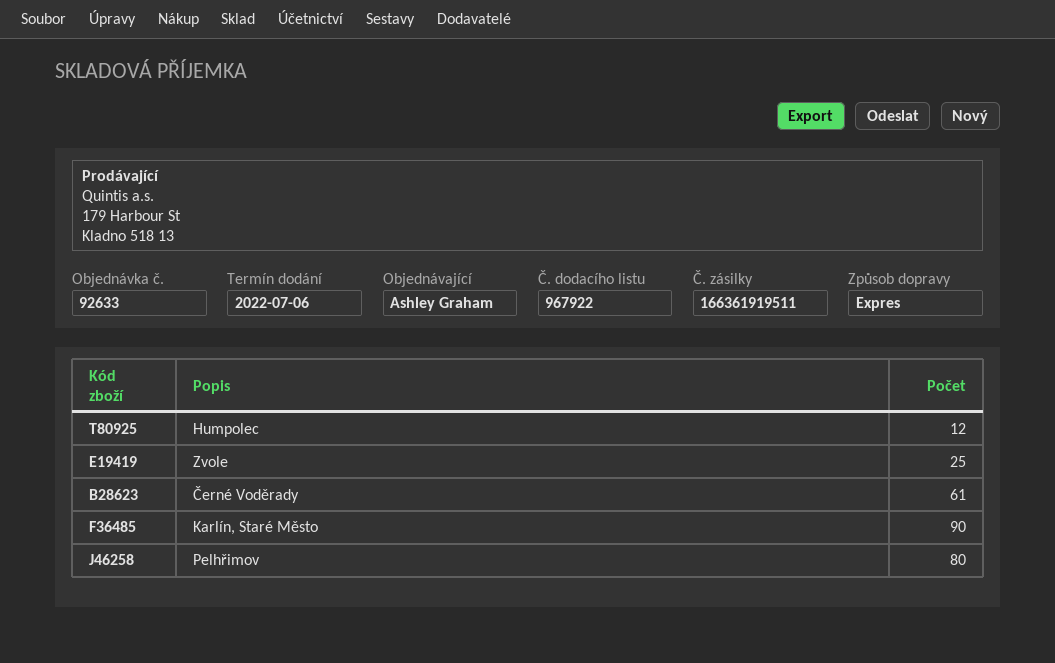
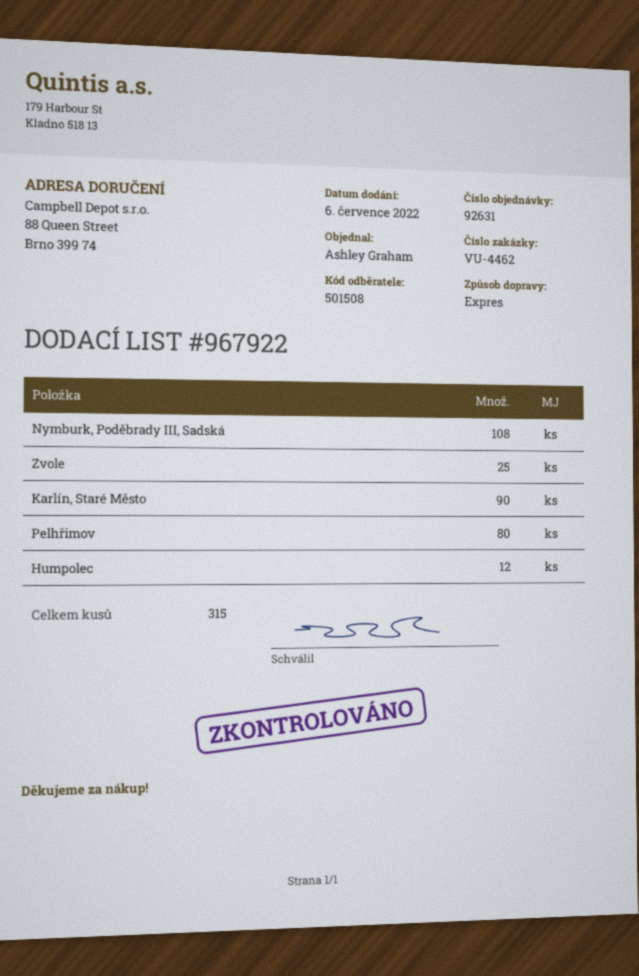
order number: 92633 -> 92631
Černé Voděrady: 61 -> none
Nymburk, Poděbrady III, Sadská: none -> 108

